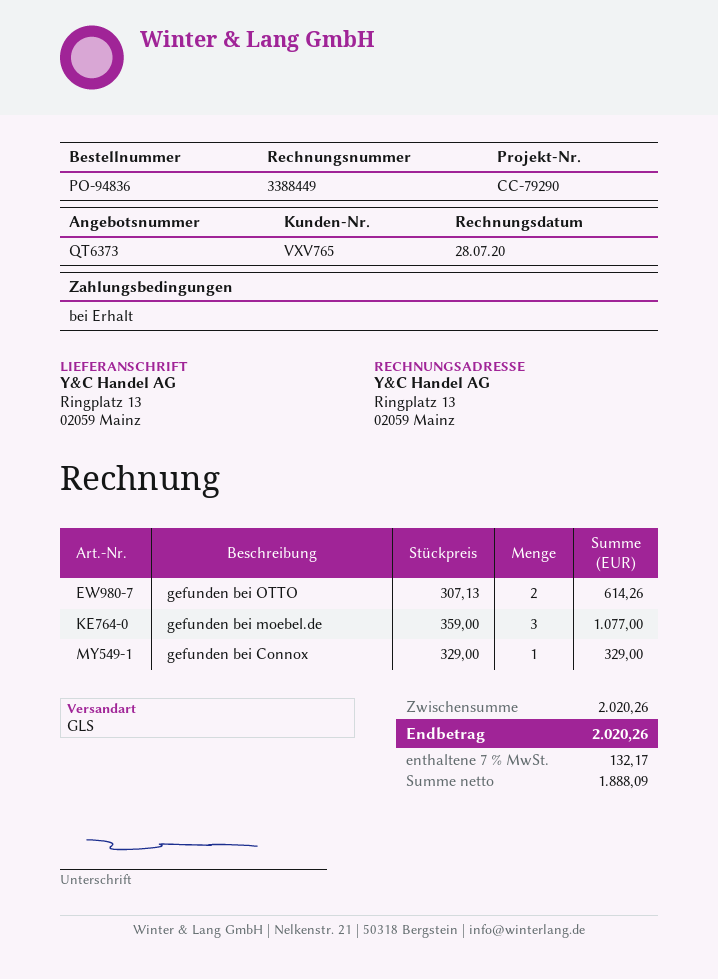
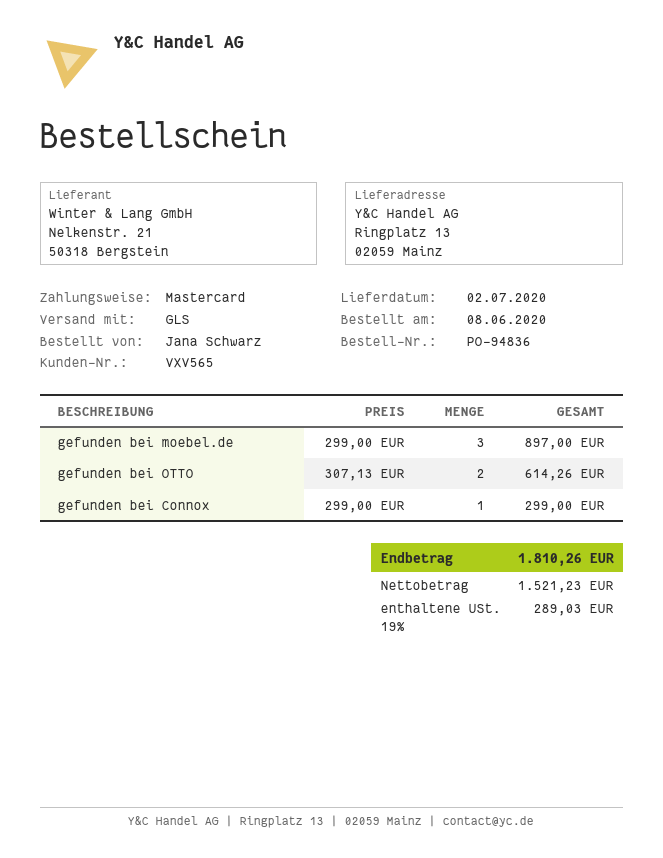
customer number: VXV765 -> VXV565
gefunden bei moebel.de: 3 x 359.00 = 1077.00 -> 3 x 299.00 = 897.00
gefunden bei Connox: 1 x 329.00 = 329.00 -> 1 x 299.00 = 299.00
net: 1888.09 -> 1521.23
tax: 7% = 132.17 -> 19% = 289.03
total: 2020.26 -> 1810.26

